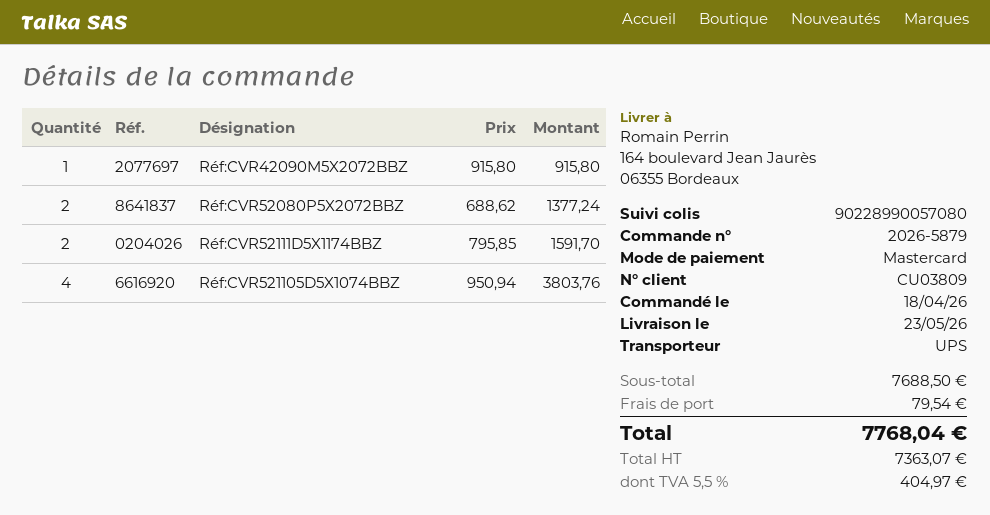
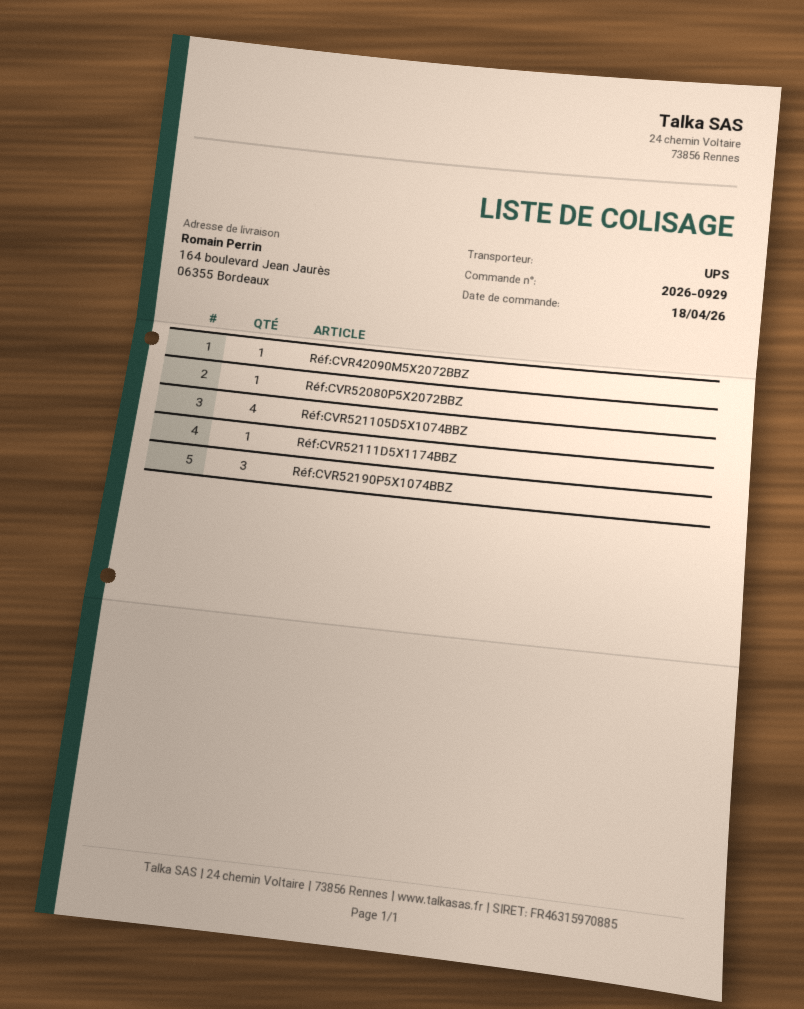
order number: 2026-5879 -> 2026-0929
Réf:CVR52080P5X2072BBZ: 2 -> 1
Réf:CVR52111D5X1174BBZ: 2 -> 1
Réf:CVR52190P5X1074BBZ: none -> 3

